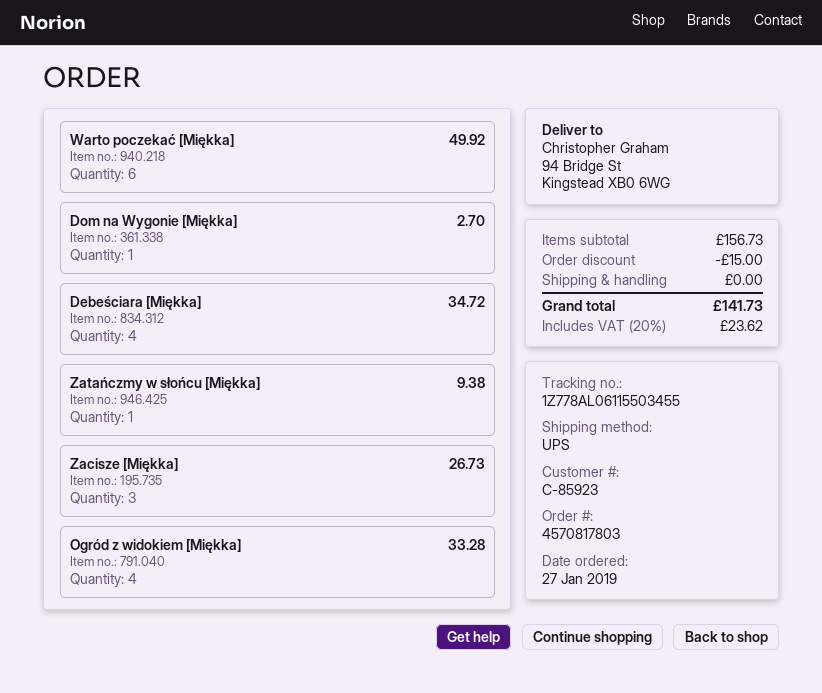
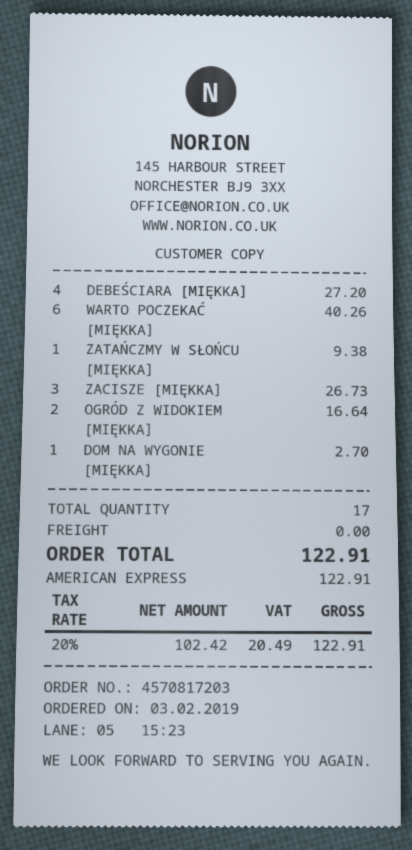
order number: 4570817803 -> 4570817203
order date: 2019-01-27 -> 2019-02-03
Warto poczekać [Miękka]: 6 for 49.92 -> 6 for 40.26
Debeściara [Miękka]: 4 for 34.72 -> 4 for 27.20
Ogród z widokiem [Miękka]: 4 for 33.28 -> 2 for 16.64
discount: 15.00 -> none
tax: 20% = 23.62 -> 20% = 20.49
total: 141.73 -> 122.91

